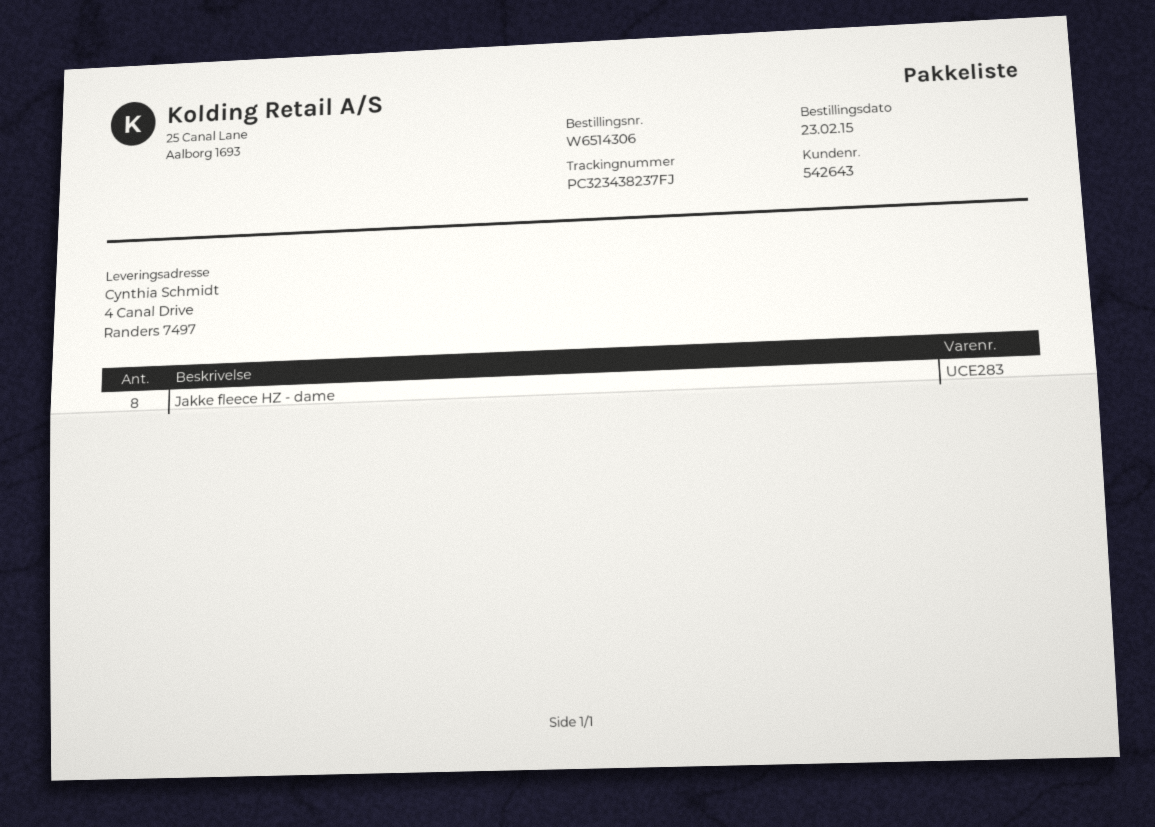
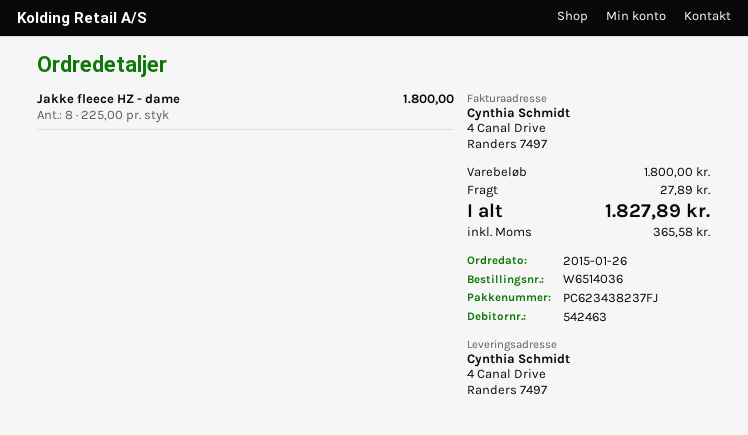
order number: W6514306 -> W6514036
order date: 2015-02-23 -> 2015-01-26
customer number: 542643 -> 542463
tracking number: PC323438237FJ -> PC623438237FJ

